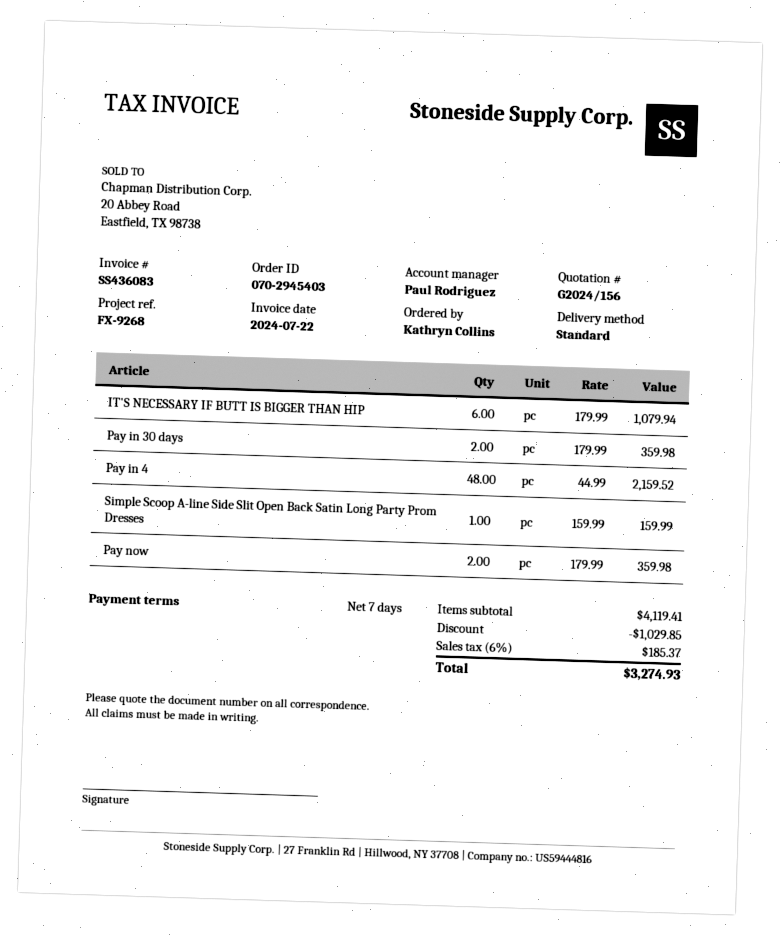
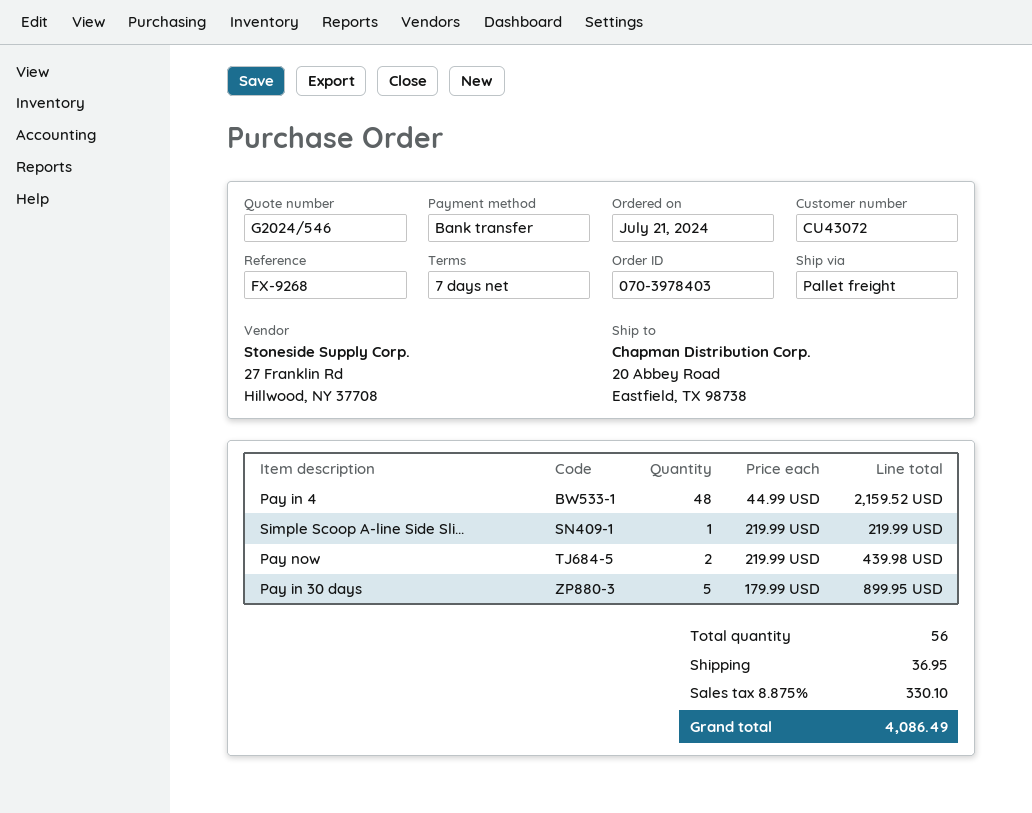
quote number: G2024/156 -> G2024/546
order number: 070-2945403 -> 070-3978403
shipping method: standard -> pallet freight
IT'S NECESSARY IF BUTT IS BIGGER THAN HIP: 6 x 179.99 = 1079.94 -> none
Pay in 30 days: 2 x 179.99 = 359.98 -> 5 x 179.99 = 899.95
Simple Scoop A-line Side Slit Open Back Satin Long Party Prom Dresses: 1 x 159.99 = 159.99 -> 1 x 219.99 = 219.99
Pay now: 2 x 179.99 = 359.98 -> 2 x 219.99 = 439.98
discount: 1029.85 -> none
shipping: none -> 36.95
tax: 6% = 185.37 -> 8.875% = 330.10
total: 3274.93 -> 4086.49

